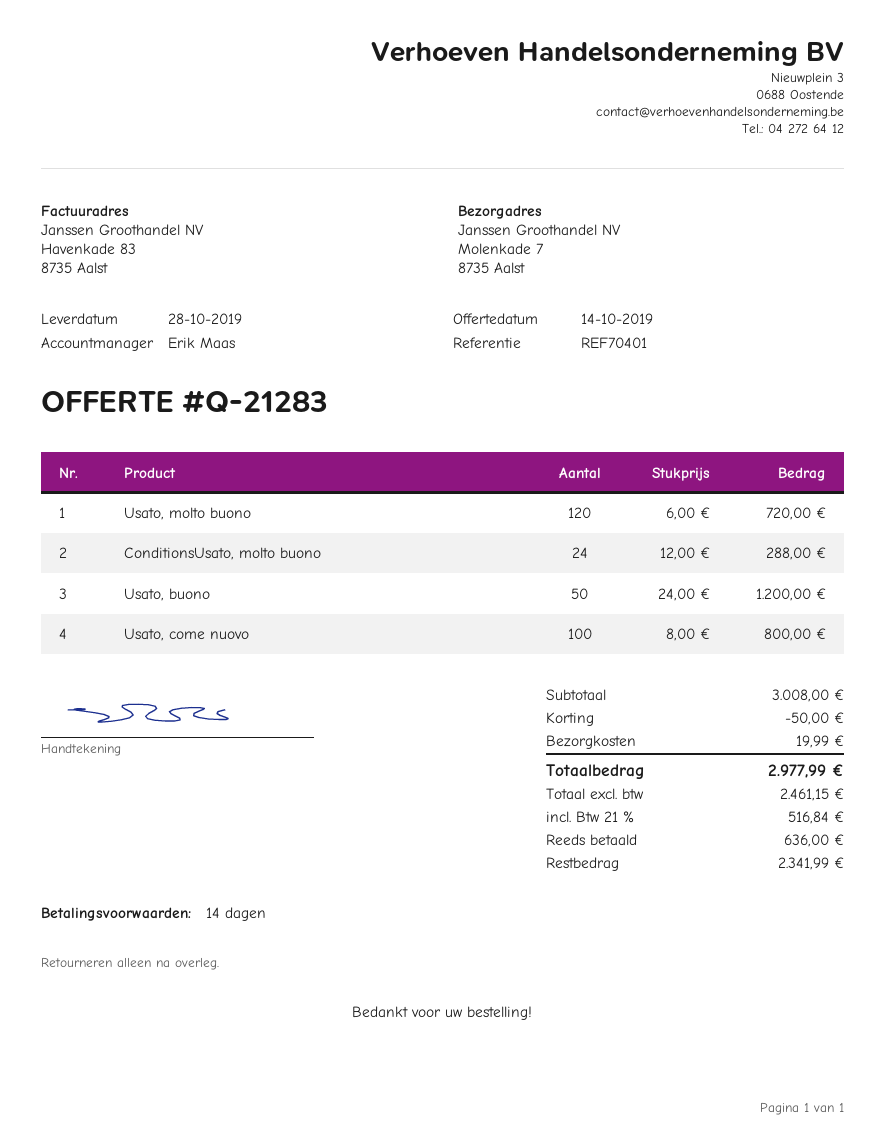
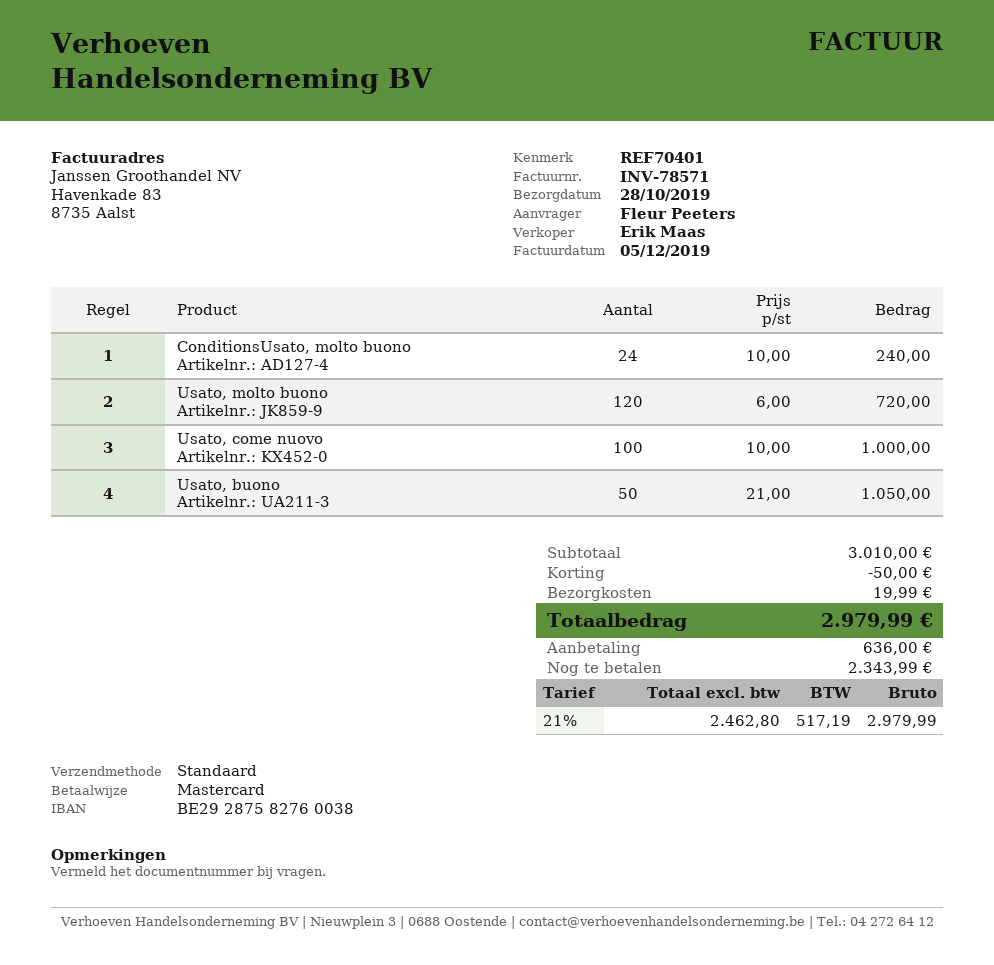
ConditionsUsato, molto buono: 24 x 12.00 = 288.00 -> 24 x 10.00 = 240.00
Usato, buono: 50 x 24.00 = 1200.00 -> 50 x 21.00 = 1050.00
Usato, come nuovo: 100 x 8.00 = 800.00 -> 100 x 10.00 = 1000.00
subtotal: 3008.00 -> 3010.00
net: 2461.15 -> 2462.80
tax: 21% = 516.84 -> 21% = 517.19
total: 2977.99 -> 2979.99
balance: 2341.99 -> 2343.99

